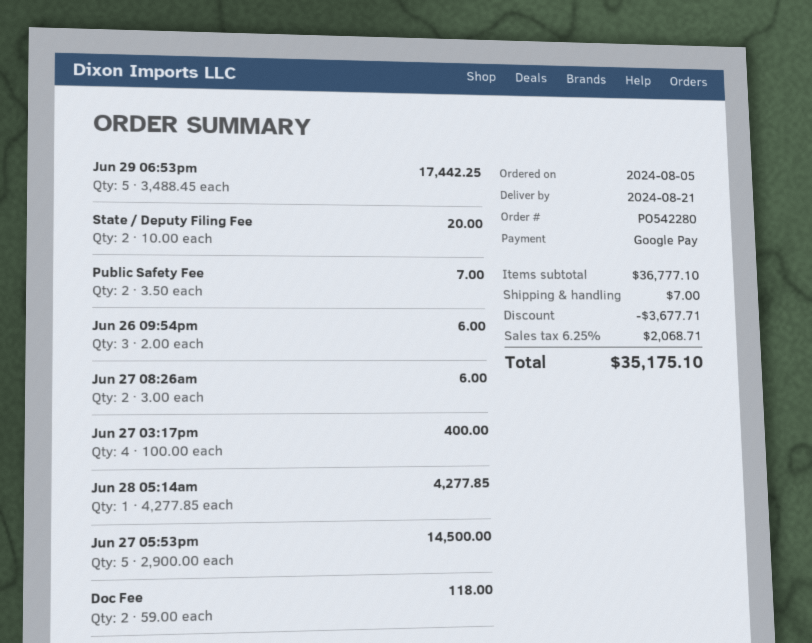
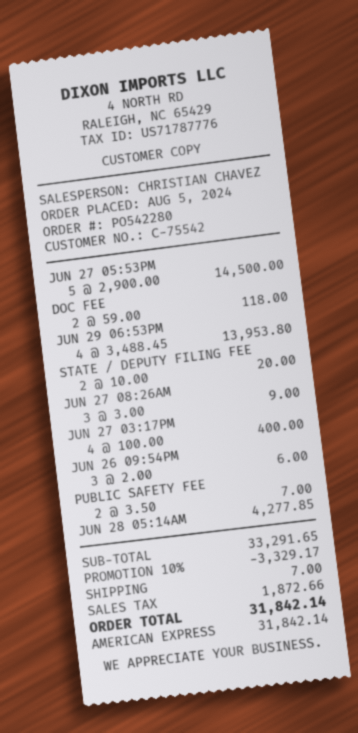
payment method: Google Pay -> American Express
Jun 29 06:53pm: 5 x 3488.45 = 17442.25 -> 4 x 3488.45 = 13953.80
Jun 27 08:26am: 2 x 3.00 = 6.00 -> 3 x 3.00 = 9.00
subtotal: 36777.10 -> 33291.65
discount: 3677.71 -> 3329.17
tax: 2068.71 -> 1872.66
total: 35175.10 -> 31842.14

